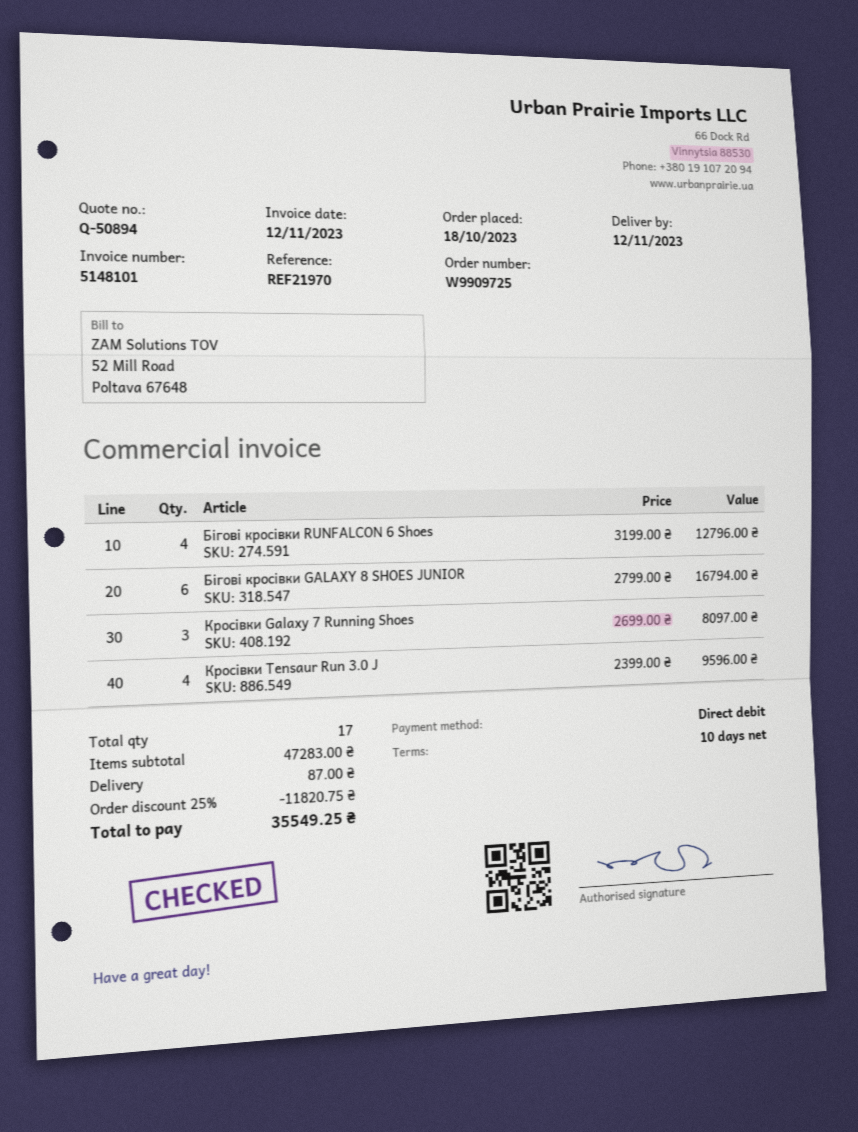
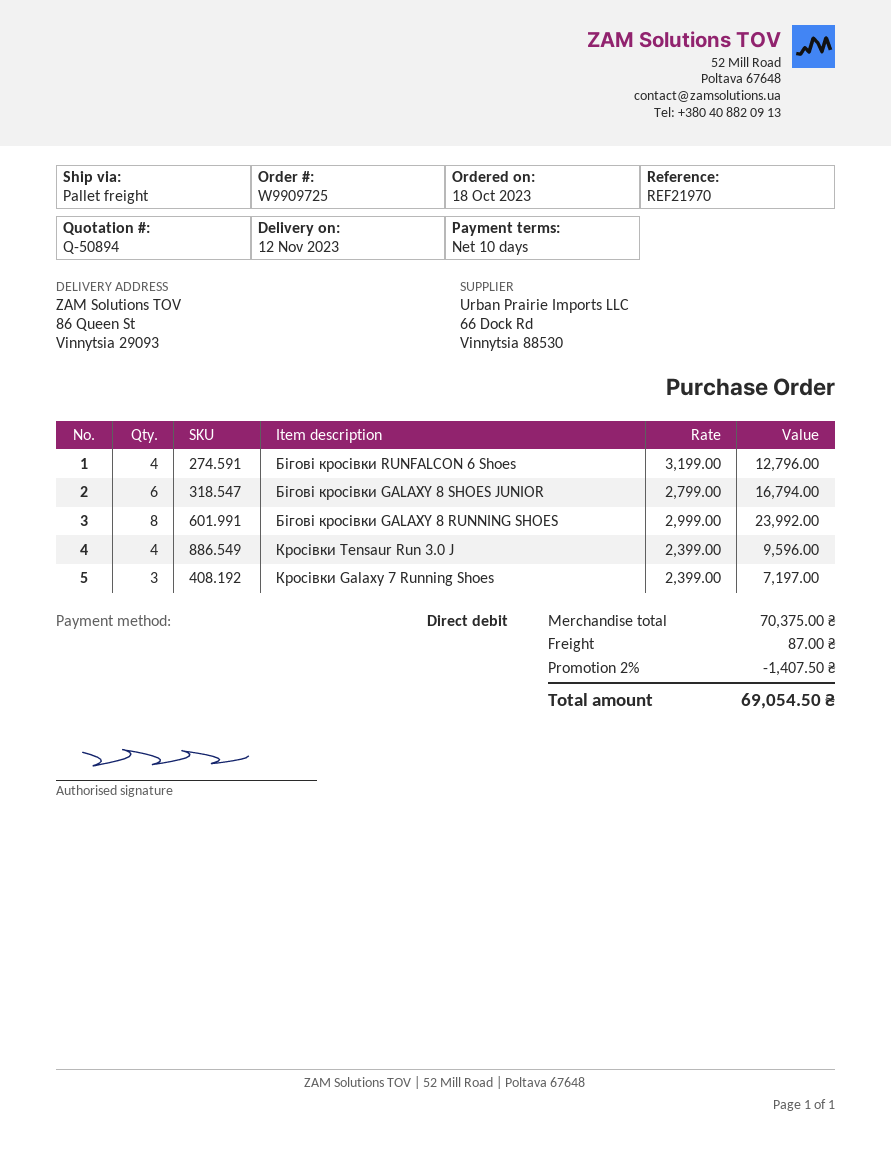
Кросівки Galaxy 7 Running Shoes: 3 x 2699.00 = 8097.00 -> 3 x 2399.00 = 7197.00
Бігові кросівки GALAXY 8 RUNNING SHOES: none -> 8 x 2999.00 = 23992.00
subtotal: 47283.00 -> 70375.00
discount: 25% = 11820.75 -> 2% = 1407.50
total: 35549.25 -> 69054.50

